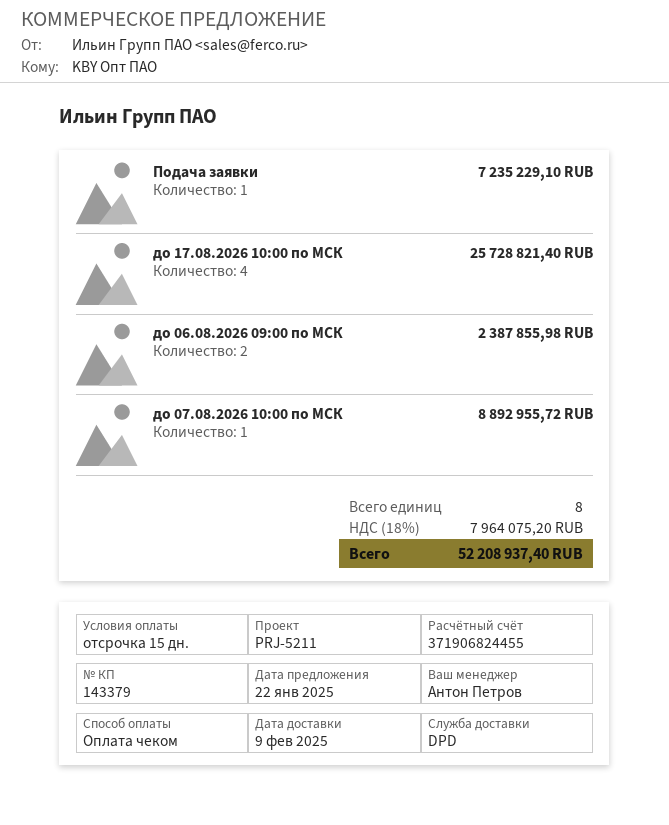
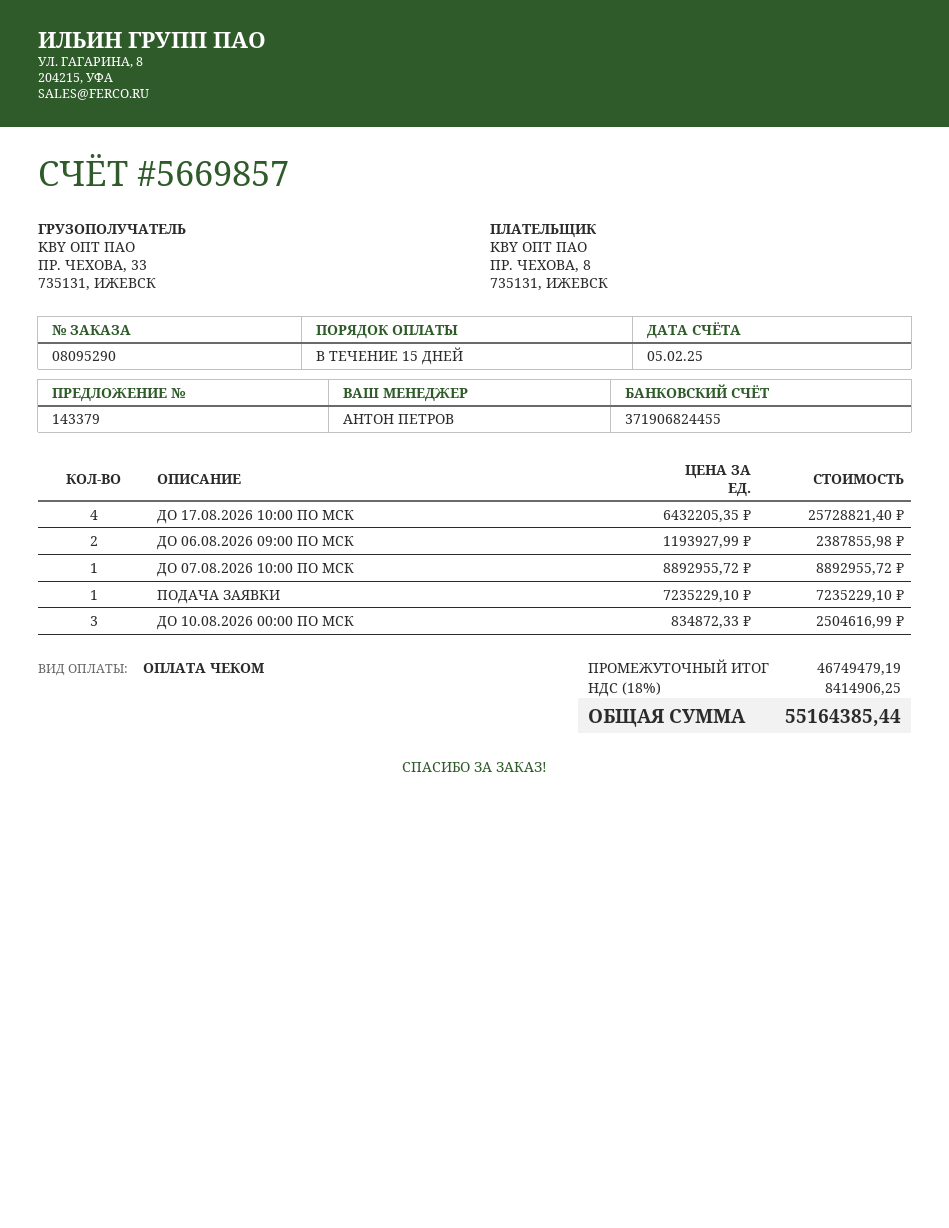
ДО 10.08.2026 00:00 ПО МСК: none -> 3 for 2504616.99
tax: 18% = 7964075.20 -> 18% = 8414906.25
total: 52208937.40 -> 55164385.44

